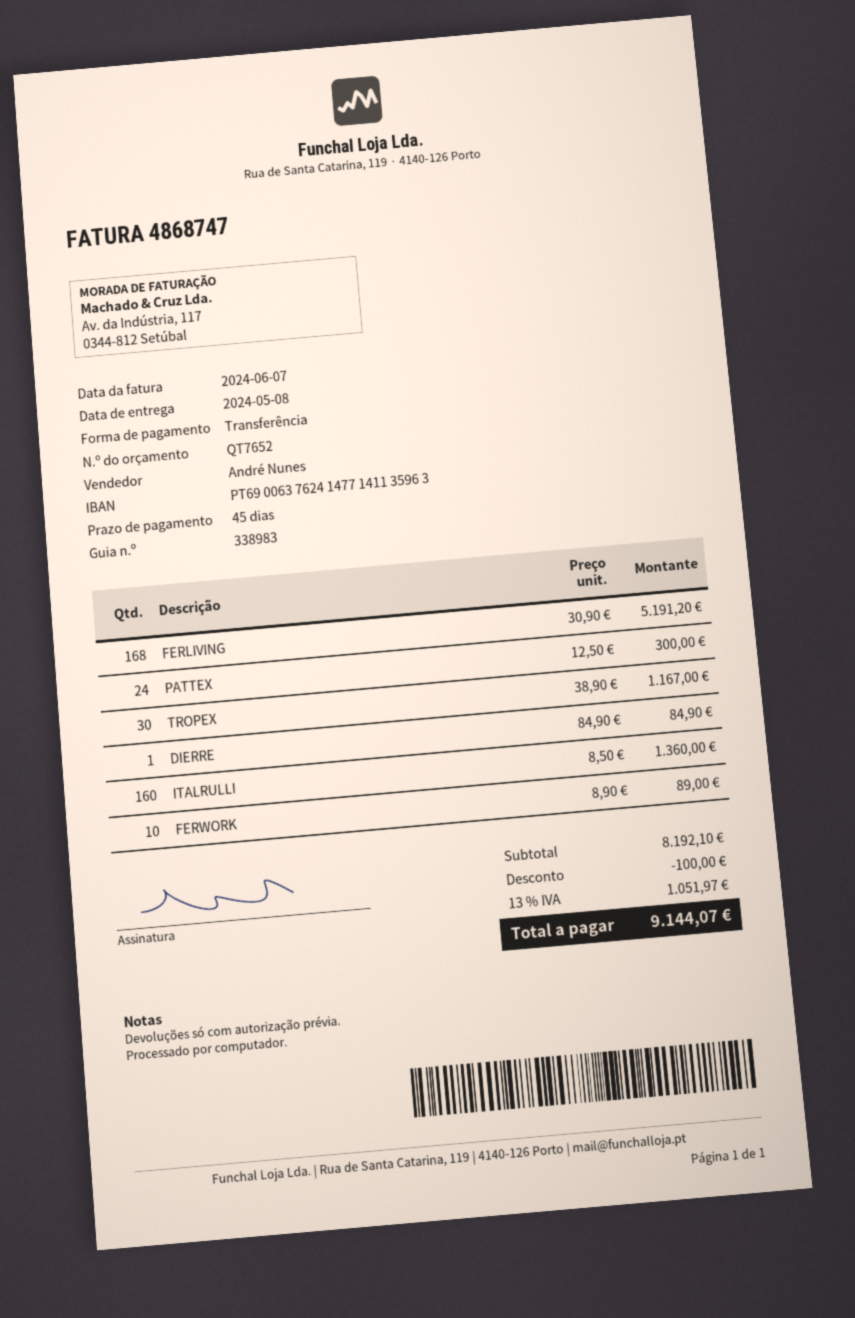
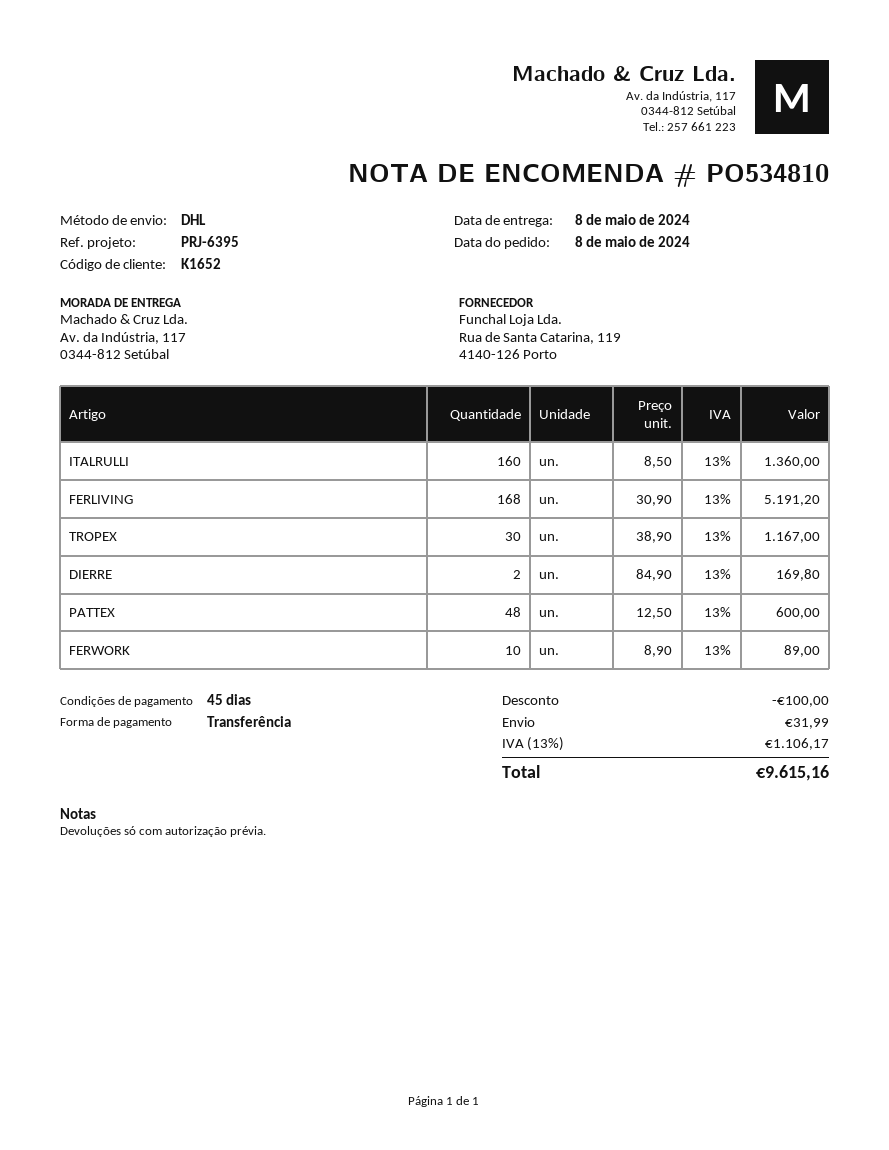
PATTEX: 24 x 12.50 = 300.00 -> 48 x 12.50 = 600.00
DIERRE: 1 x 84.90 = 84.90 -> 2 x 84.90 = 169.80
shipping: none -> 31.99
tax: 13% = 1051.97 -> 13% = 1106.17
total: 9144.07 -> 9615.16

